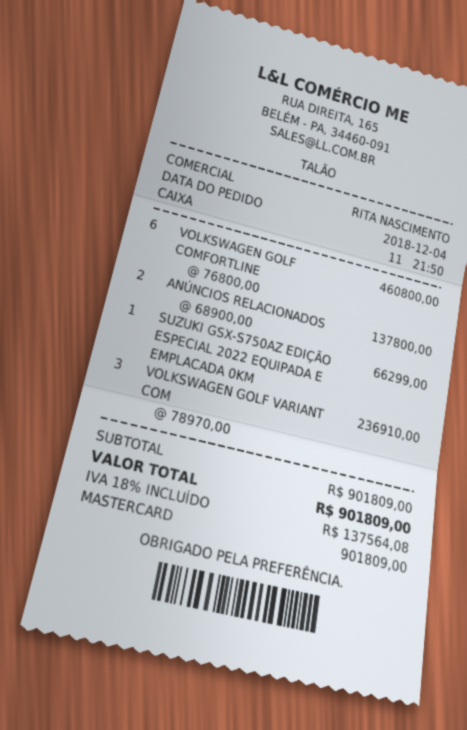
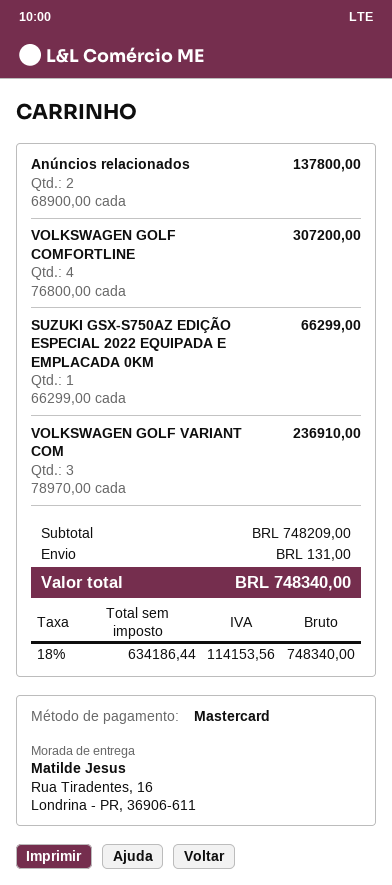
VOLKSWAGEN GOLF COMFORTLINE: 6 x 76800.00 = 460800.00 -> 4 x 76800.00 = 307200.00
subtotal: 901809.00 -> 748209.00
shipping: none -> 131.00
tax: 18% = 137564.08 -> 18% = 114153.56
total: 901809.00 -> 748340.00

